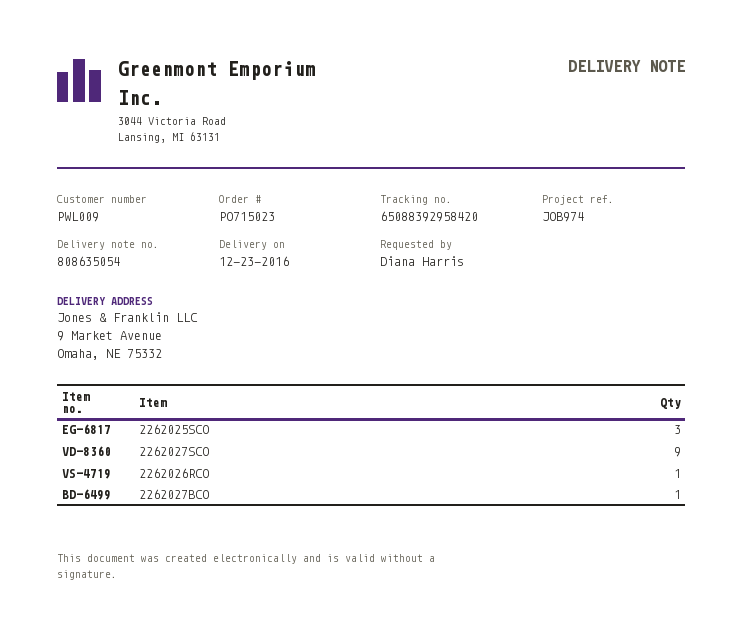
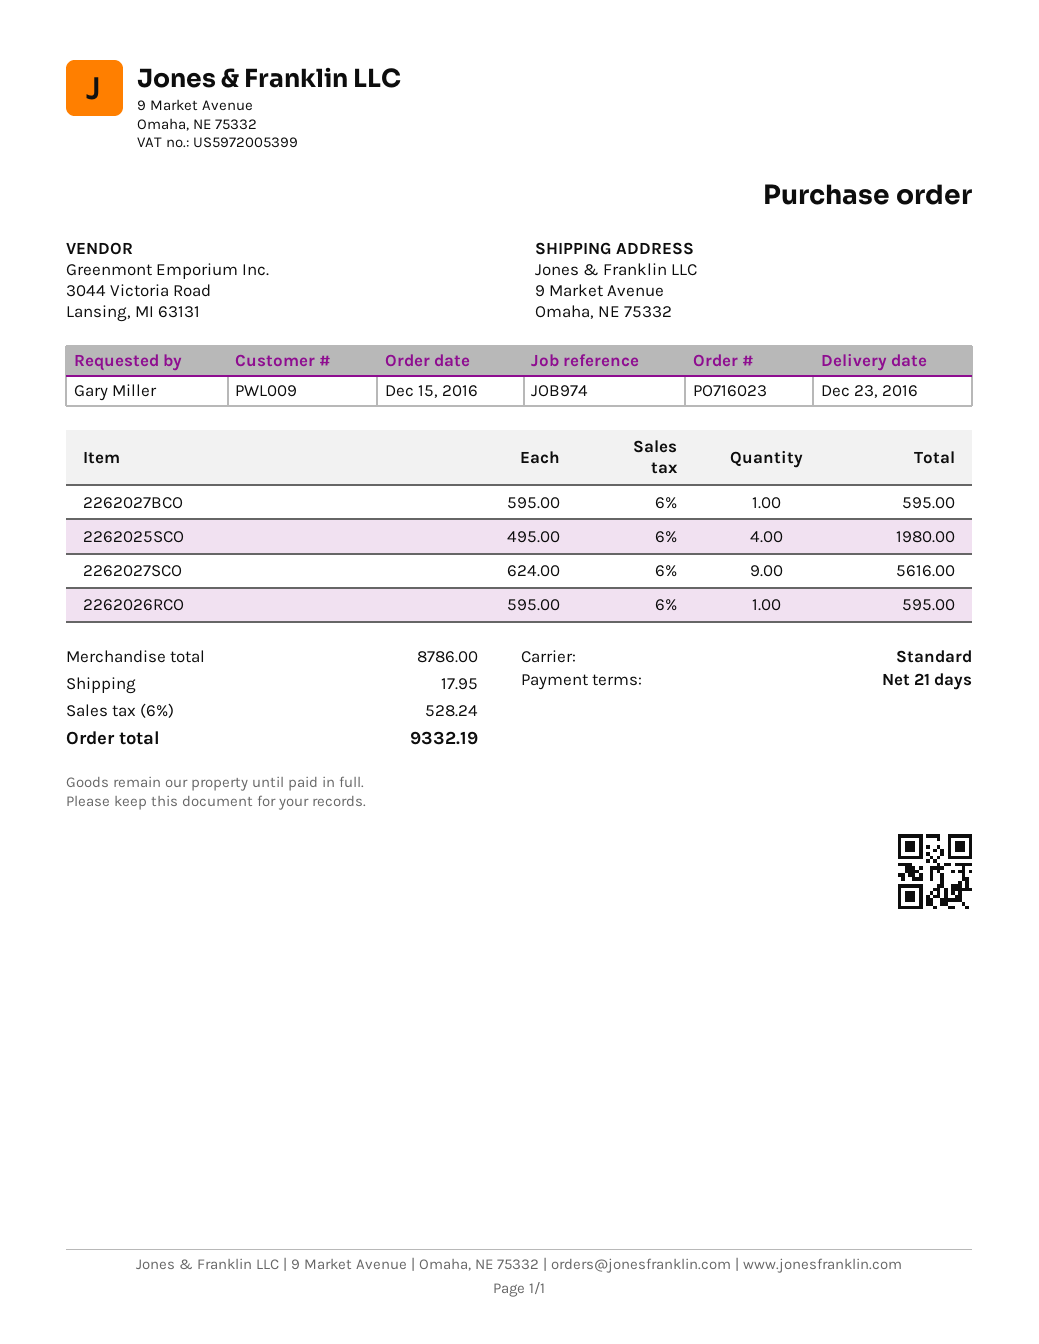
order number: PO715023 -> PO716023
ordered by: Diana Harris -> Gary Miller
2262025SCO: 3 -> 4

